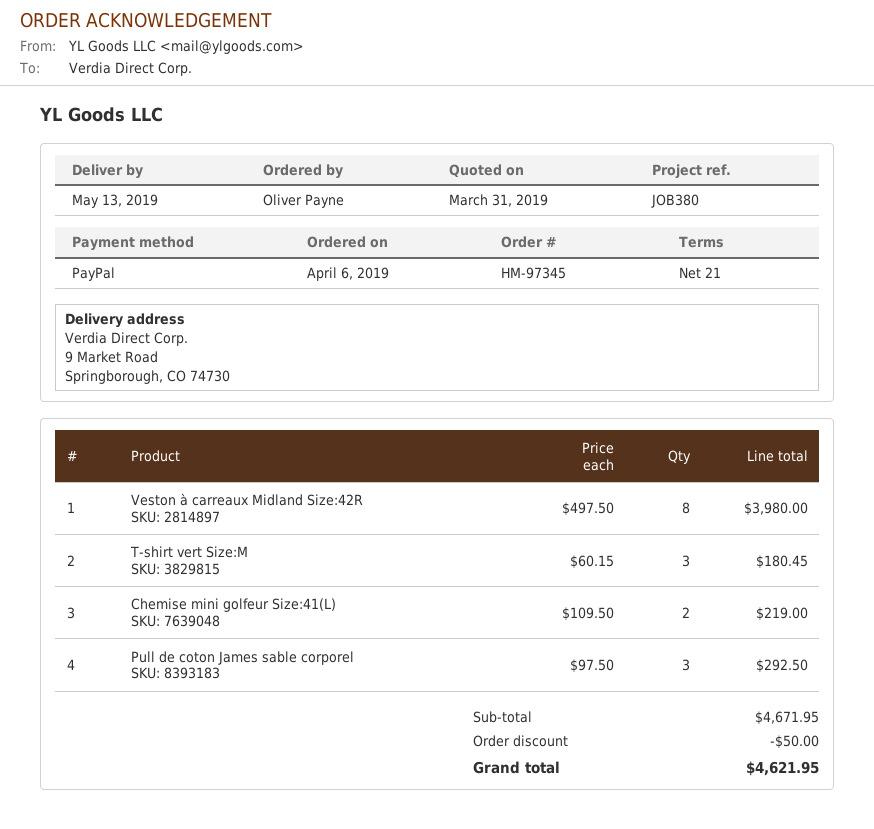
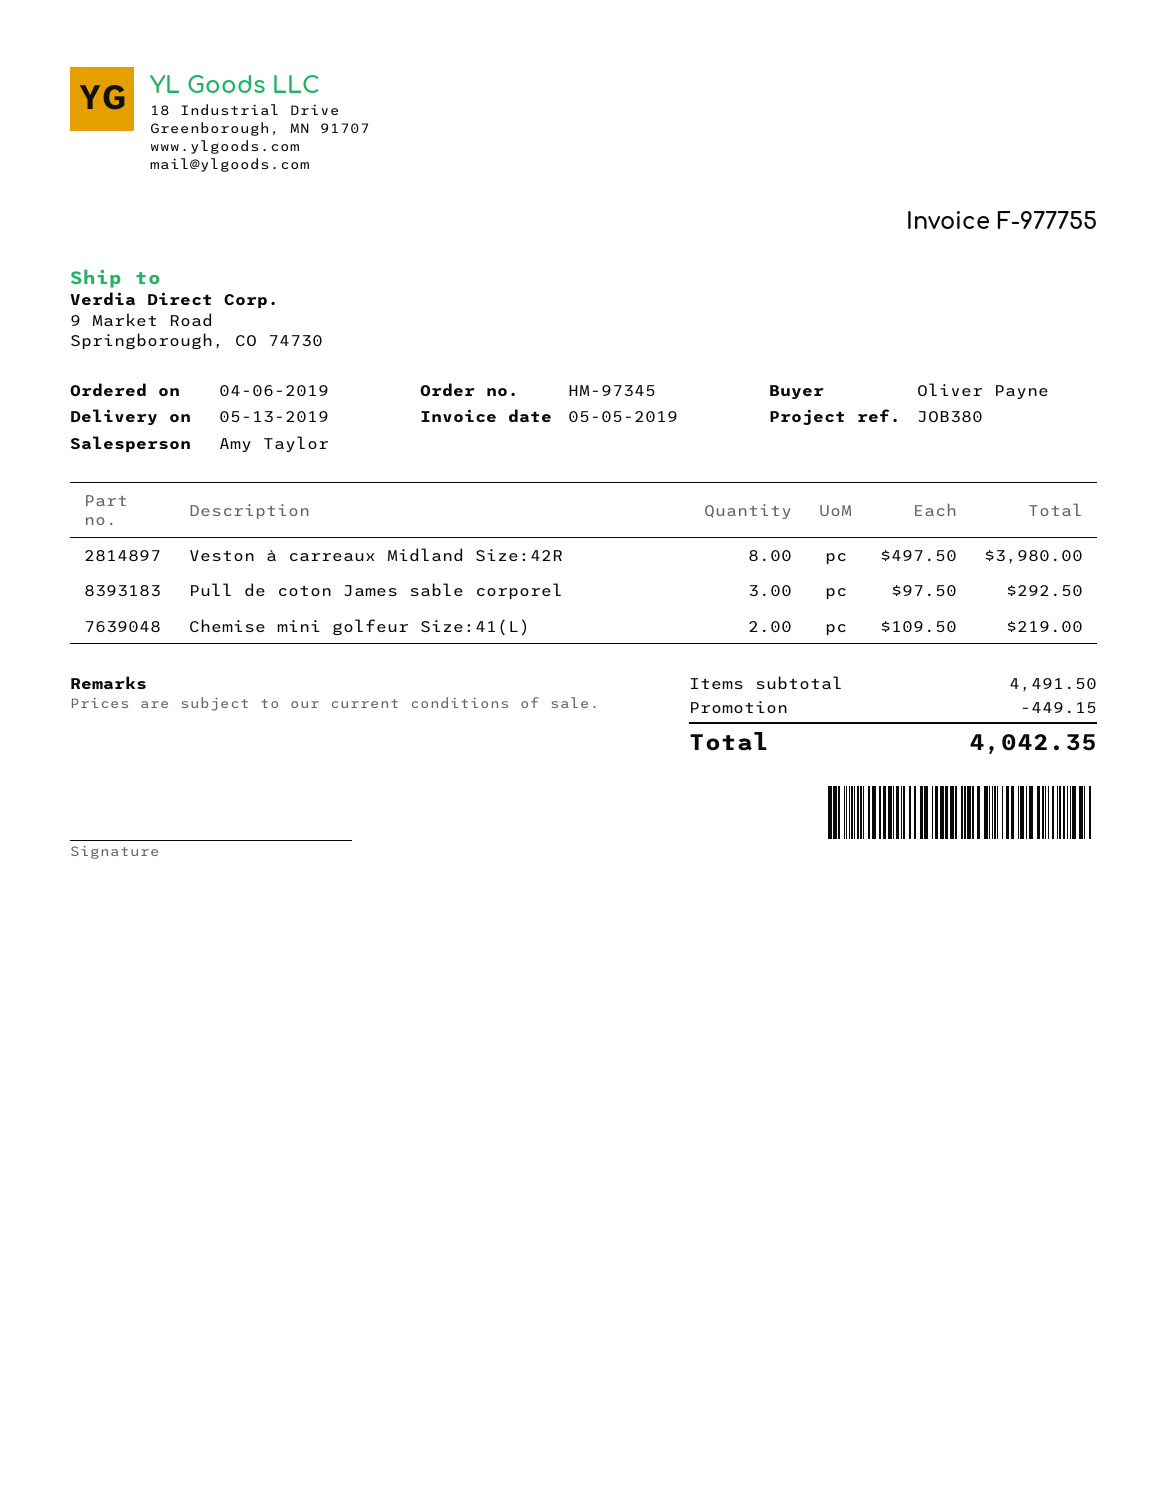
T-shirt vert Size:M: 3 x 60.15 = 180.45 -> none
subtotal: 4671.95 -> 4491.50
discount: 50.00 -> 449.15
total: 4621.95 -> 4042.35

